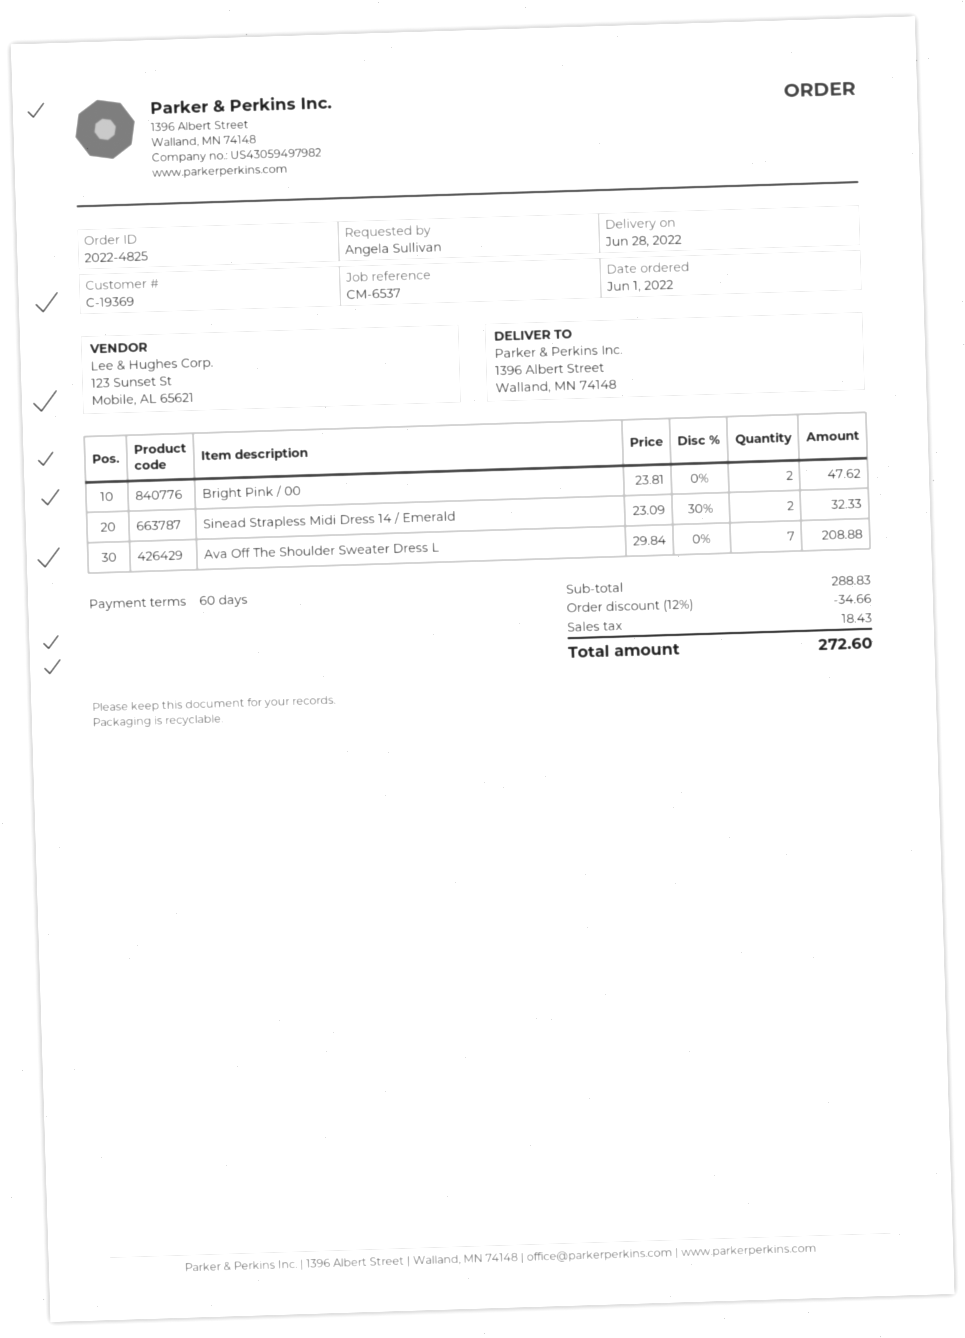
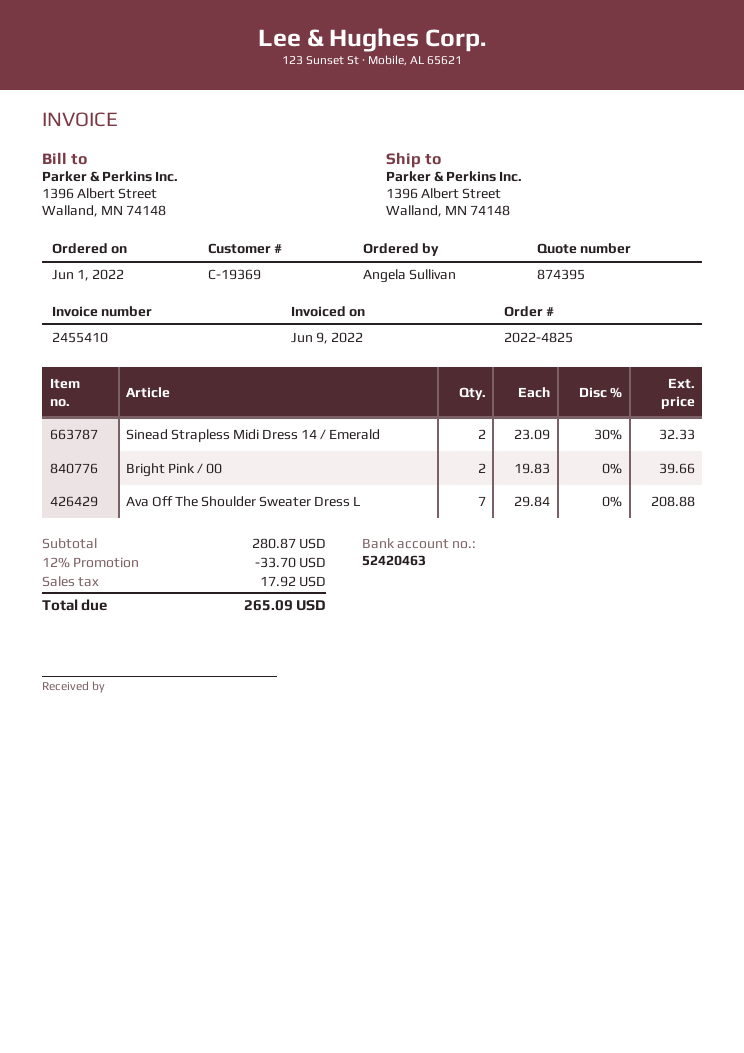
Bright Pink / 00: 2 x 23.81 = 47.62 -> 2 x 19.83 = 39.66
subtotal: 288.83 -> 280.87
discount: 12% = 34.66 -> 12% = 33.70
tax: 18.43 -> 17.92
total: 272.60 -> 265.09

